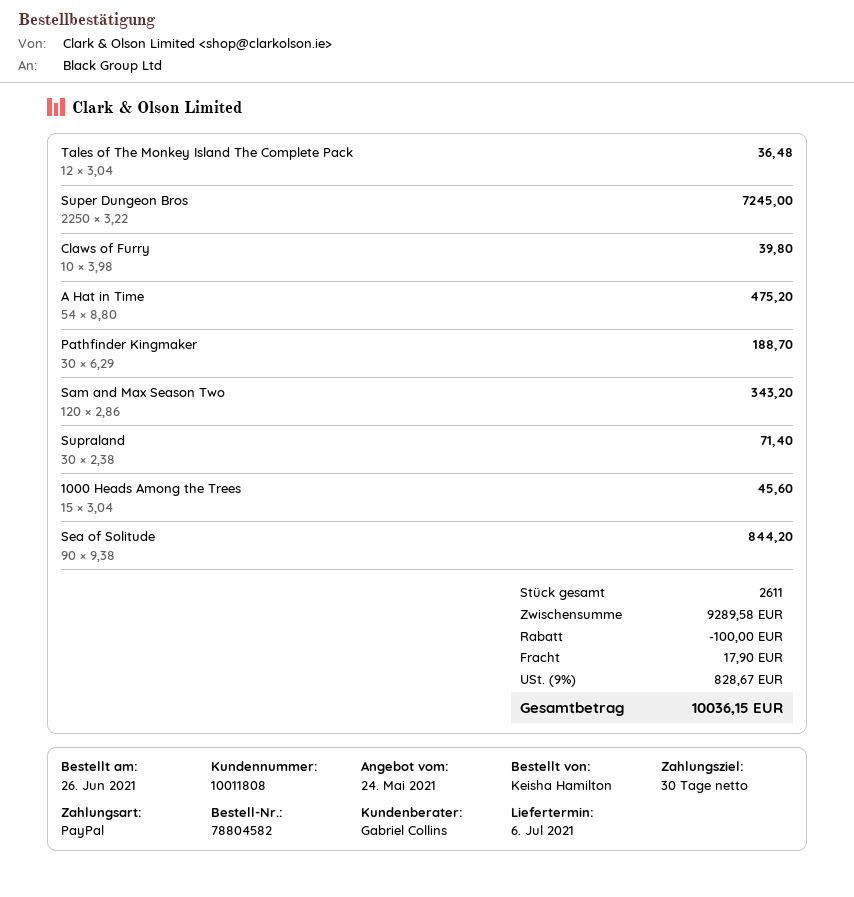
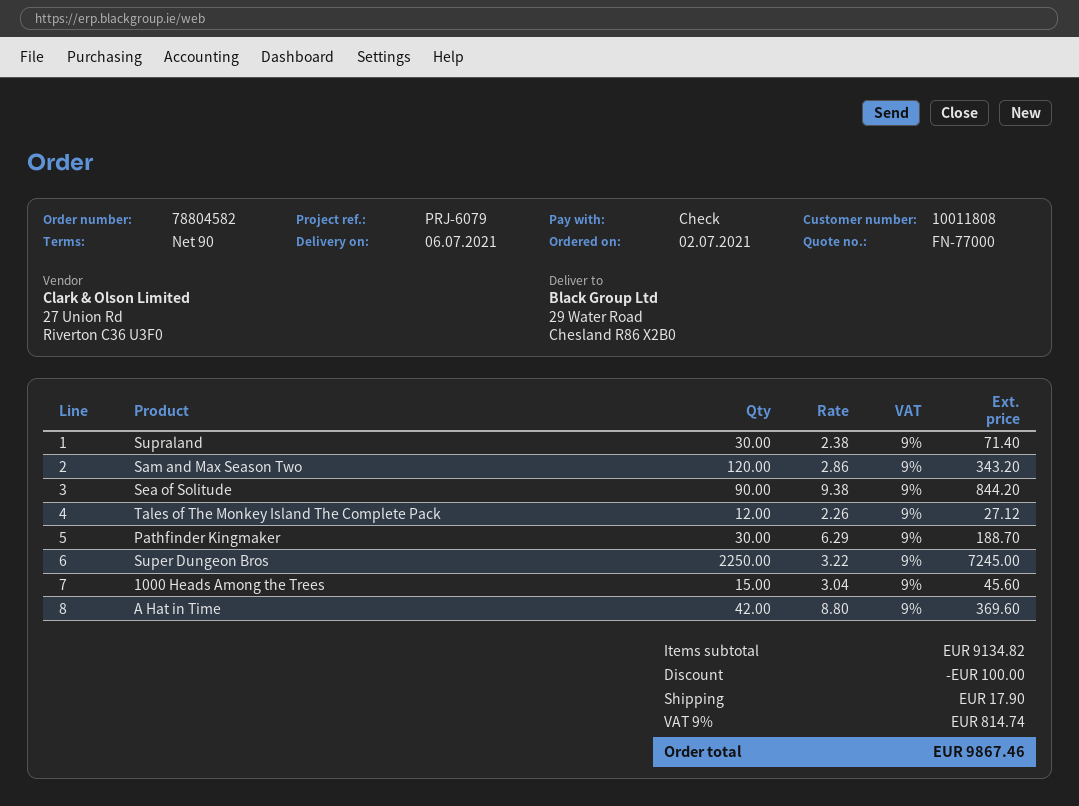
order date: 2021-06-26 -> 2021-07-02
payment terms: 30 days -> 90 days
payment method: PayPal -> cheque
Tales of The Monkey Island The Complete Pack: 12 x 3.04 = 36.48 -> 12 x 2.26 = 27.12
Claws of Furry: 10 x 3.98 = 39.80 -> none
A Hat in Time: 54 x 8.80 = 475.20 -> 42 x 8.80 = 369.60
subtotal: 9289.58 -> 9134.82
tax: 9% = 828.67 -> 9% = 814.74
total: 10036.15 -> 9867.46

